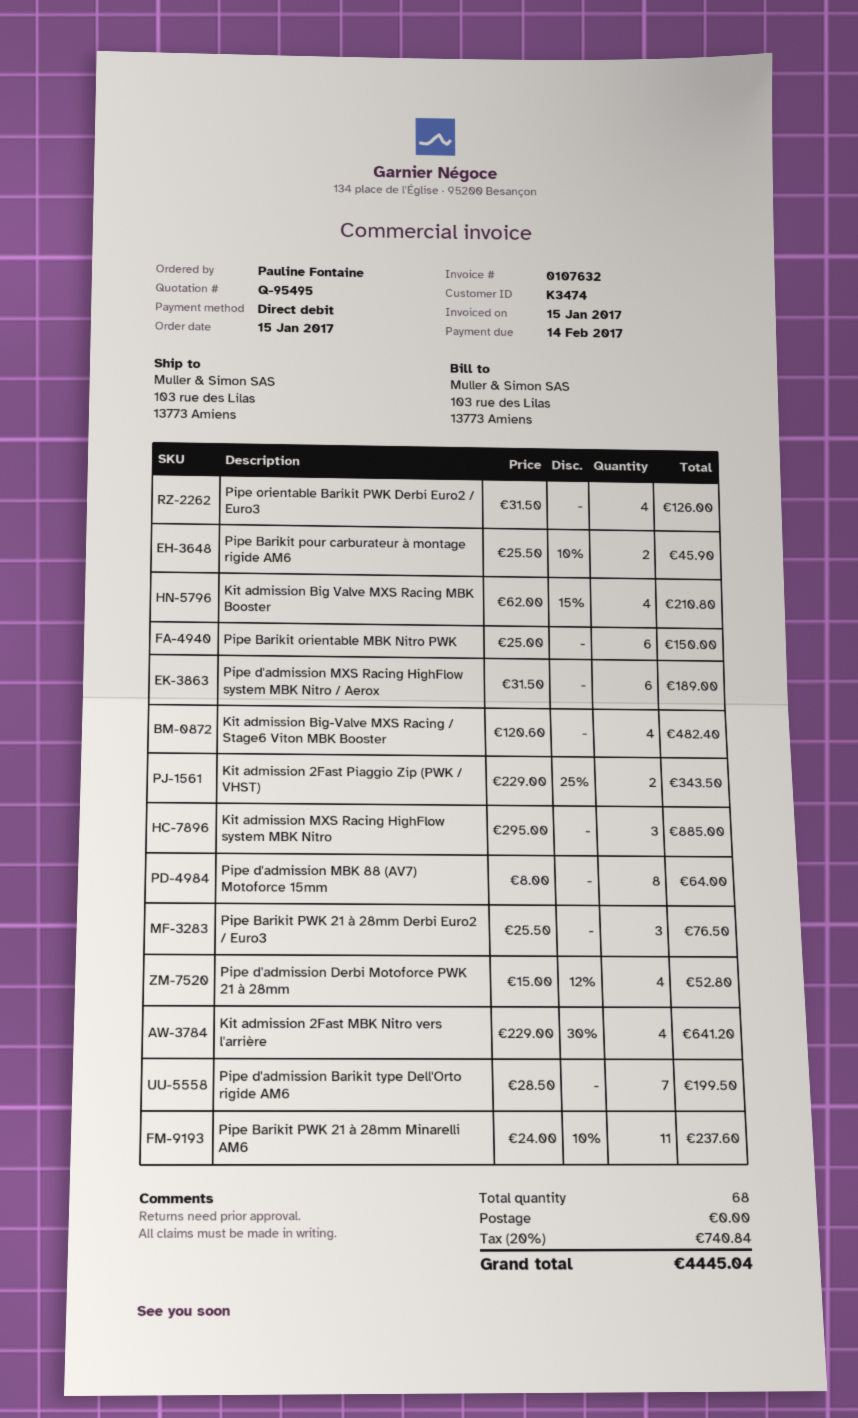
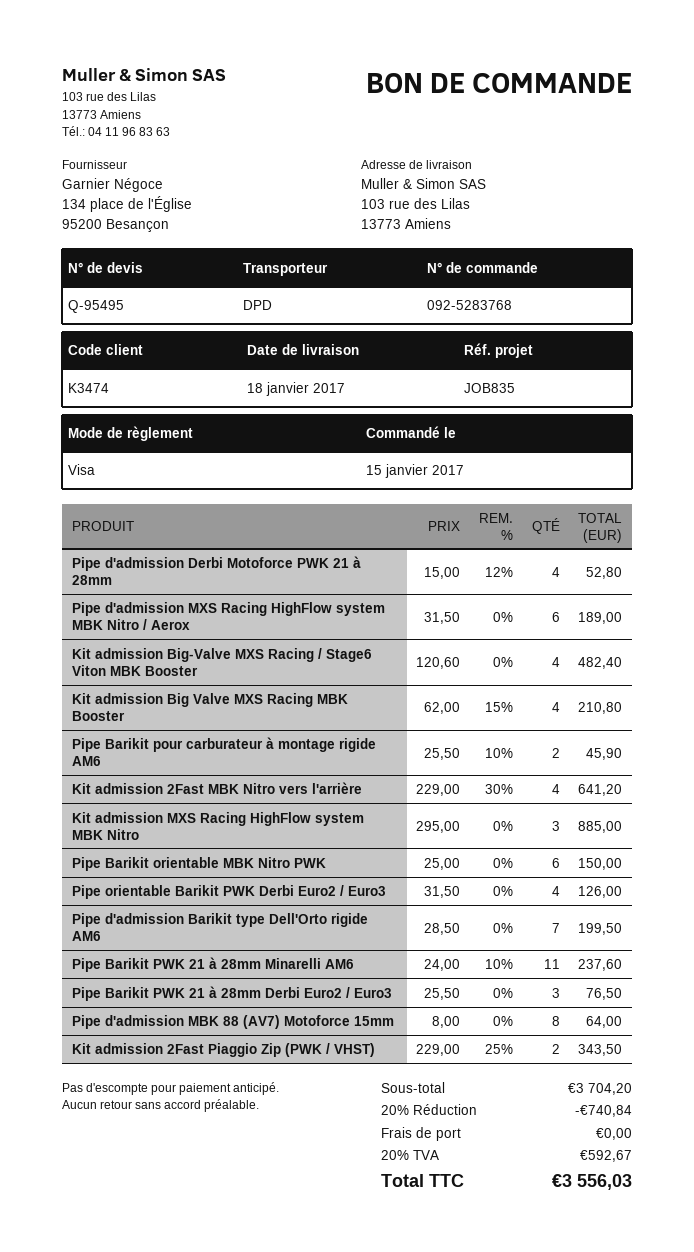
payment method: direct debit -> Visa
discount: none -> 20% = 740.84
tax: 20% = 740.84 -> 20% = 592.67
total: 4445.04 -> 3556.03

